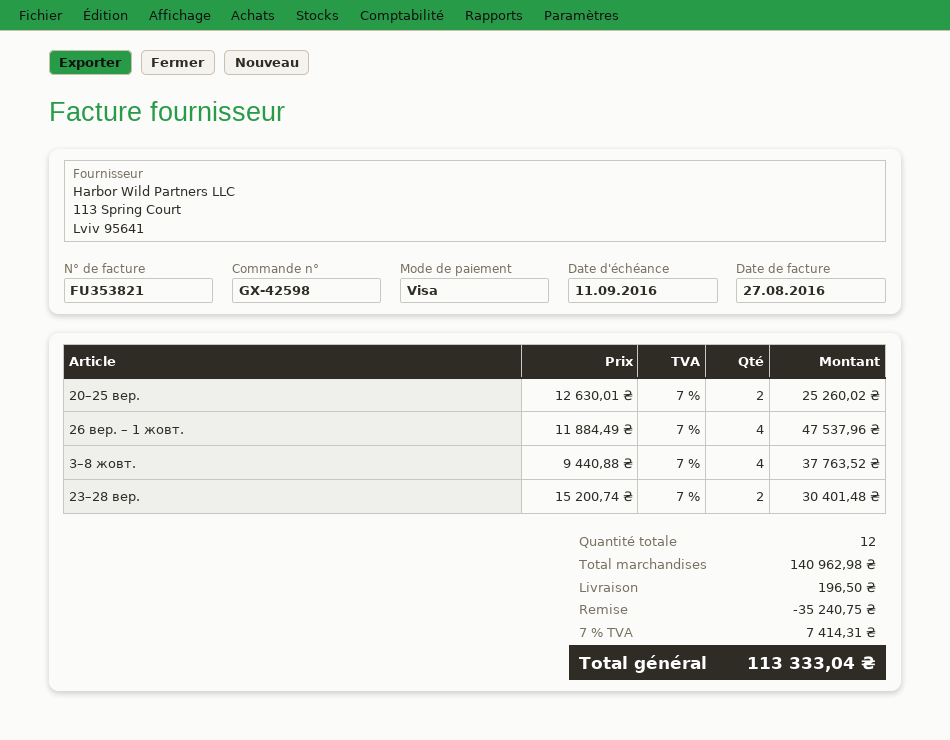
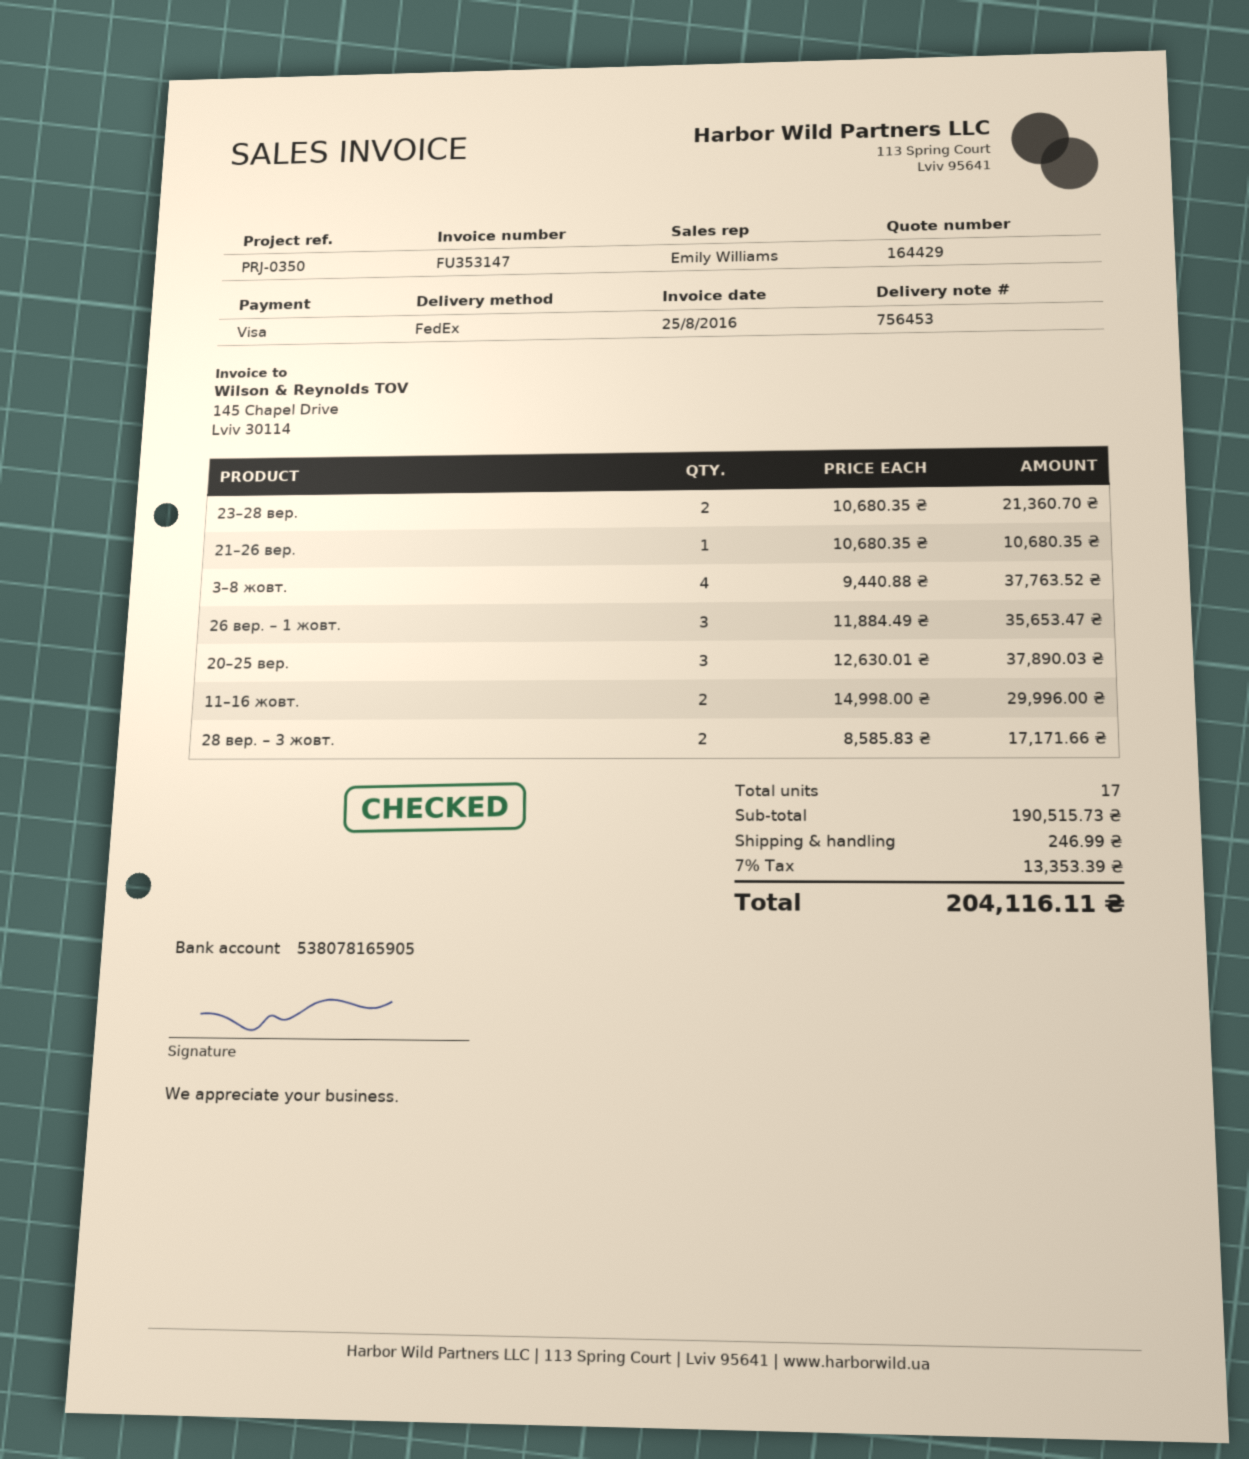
invoice number: FU353821 -> FU353147
invoice date: 2016-08-27 -> 2016-08-25
20–25 вер.: 2 x 12630.01 = 25260.02 -> 3 x 12630.01 = 37890.03
26 вер. – 1 жовт.: 4 x 11884.49 = 47537.96 -> 3 x 11884.49 = 35653.47
23–28 вер.: 2 x 15200.74 = 30401.48 -> 2 x 10680.35 = 21360.70
21–26 вер.: none -> 1 x 10680.35 = 10680.35
11–16 жовт.: none -> 2 x 14998.00 = 29996.00
28 вер. – 3 жовт.: none -> 2 x 8585.83 = 17171.66
total quantity: 12 -> 17
subtotal: 140962.98 -> 190515.73
discount: 35240.75 -> none
shipping: 196.50 -> 246.99
tax: 7% = 7414.31 -> 7% = 13353.39
total: 113333.04 -> 204116.11

